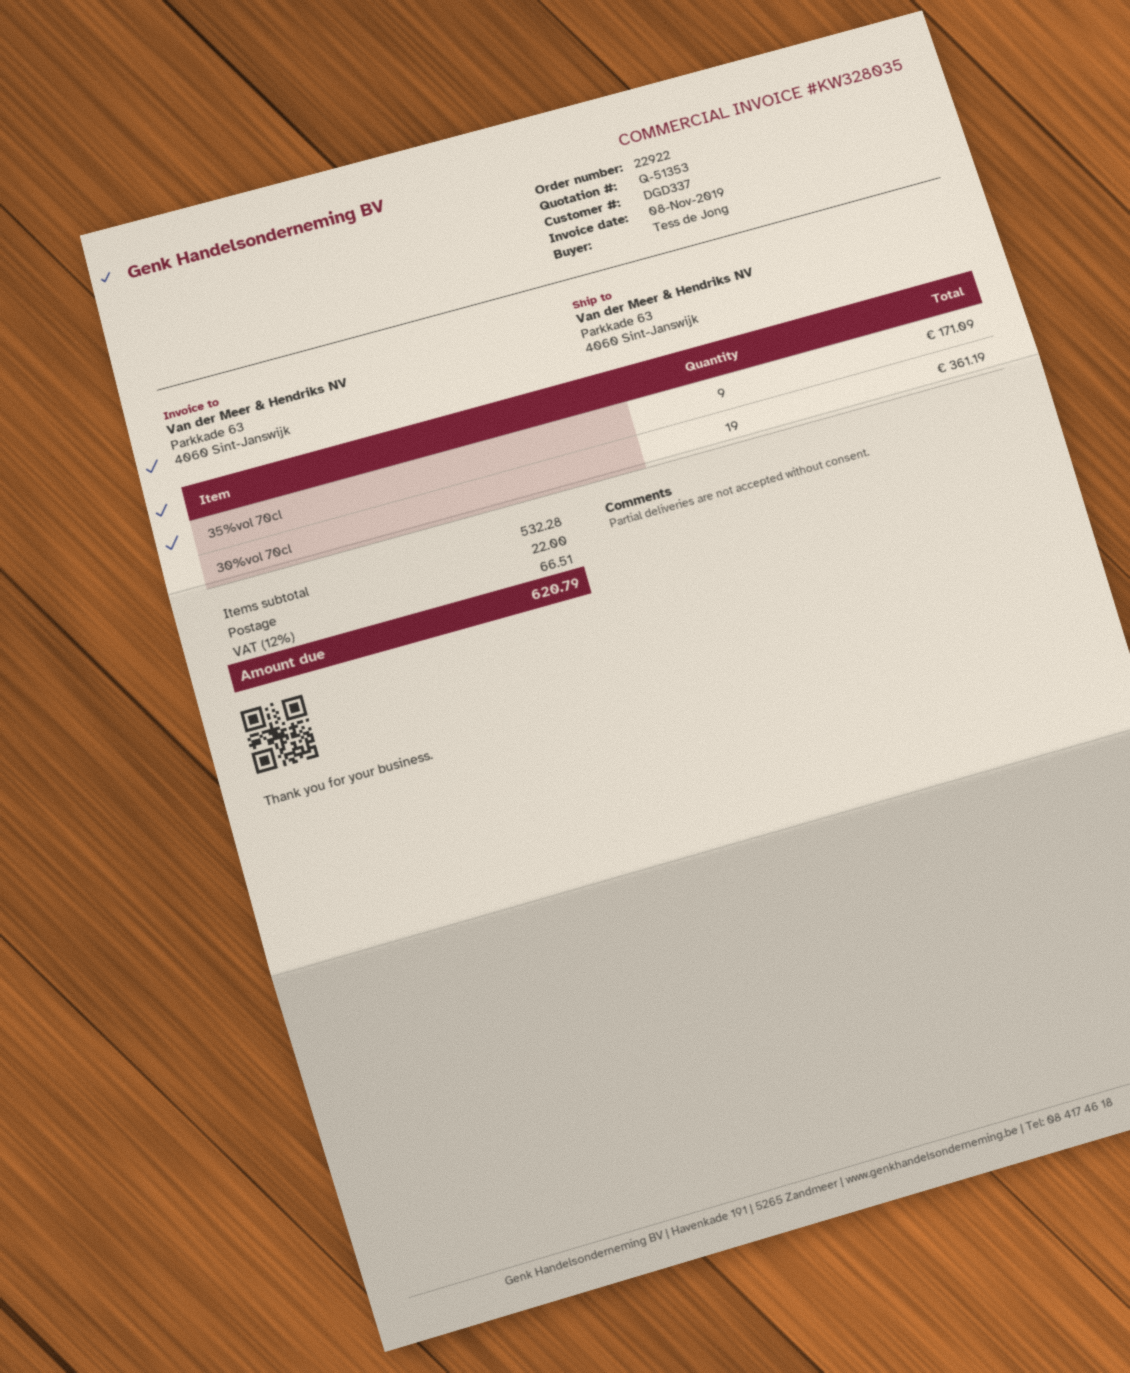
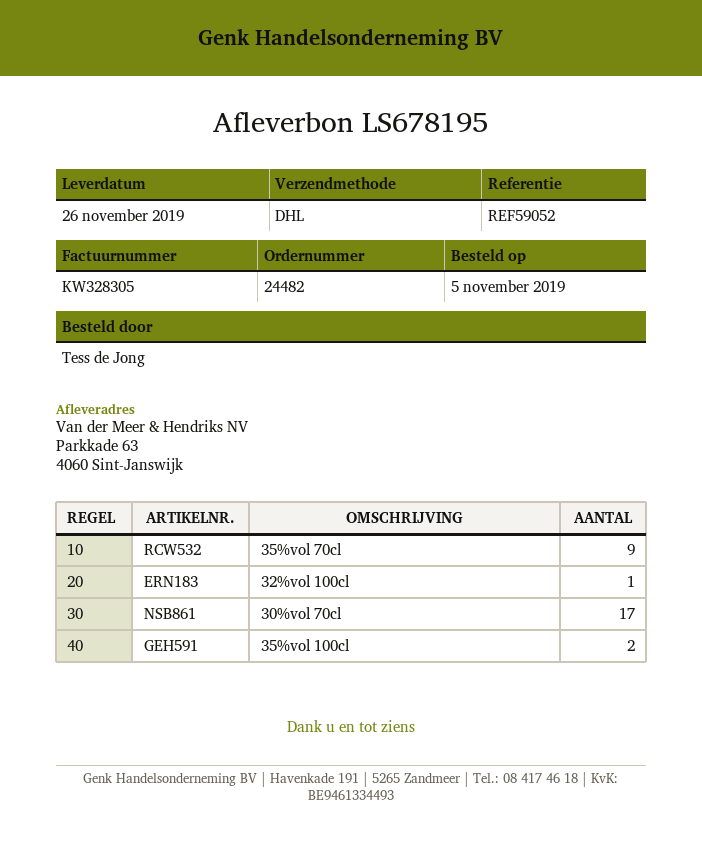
order number: 22922 -> 24482
invoice number: KW328035 -> KW328305
30%vol 70cl: 19 -> 17
32%vol 100cl: none -> 1
35%vol 100cl: none -> 2

